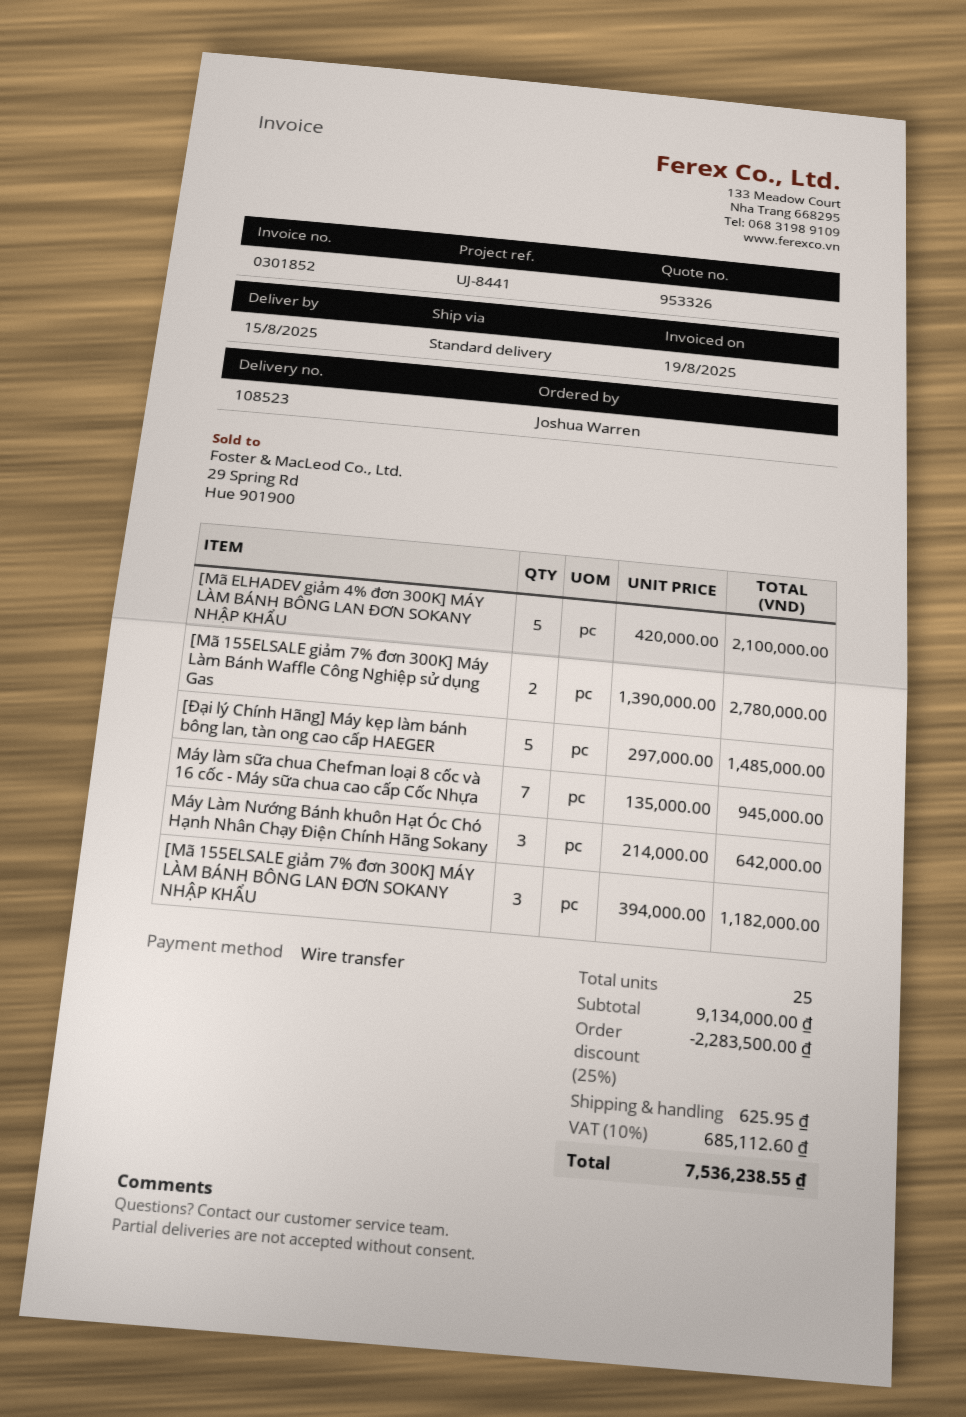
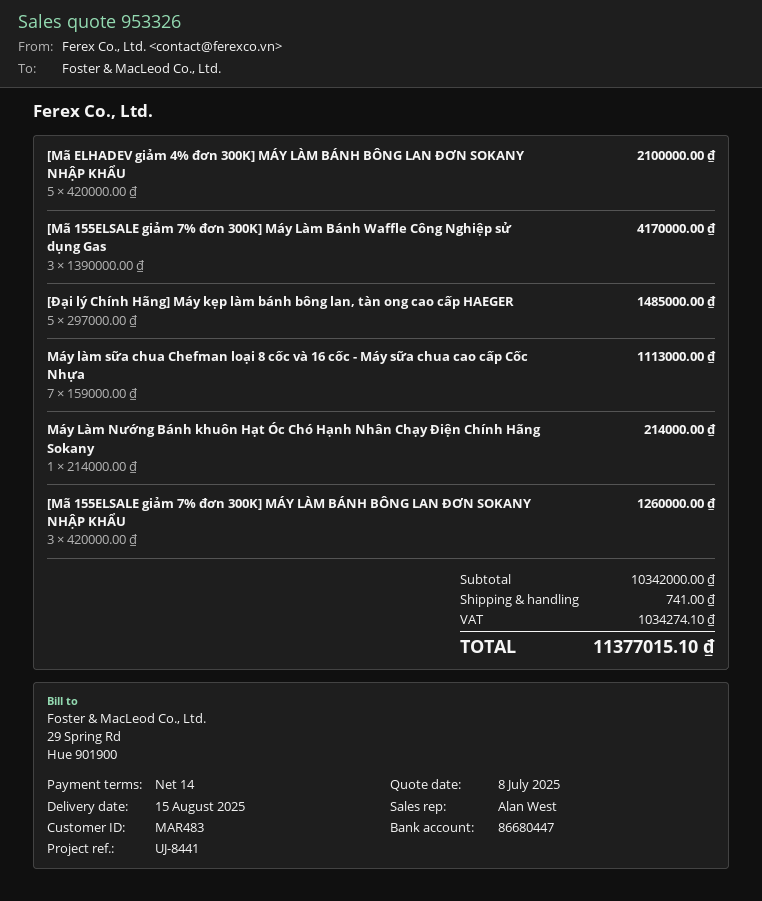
[Mã 155ELSALE giảm 7% đơn 300K] Máy Làm Bánh Waffle Công Nghiệp sử dụng Gas: 2 x 1390000.00 = 2780000.00 -> 3 x 1390000.00 = 4170000.00
Máy làm sữa chua Chefman loại 8 cốc và 16 cốc - Máy sữa chua cao cấp Cốc Nhựa: 7 x 135000.00 = 945000.00 -> 7 x 159000.00 = 1113000.00
Máy Làm Nướng Bánh khuôn Hạt Óc Chó Hạnh Nhân Chạy Điện Chính Hãng Sokany: 3 x 214000.00 = 642000.00 -> 1 x 214000.00 = 214000.00
[Mã 155ELSALE giảm 7% đơn 300K] MÁY LÀM BÁNH BÔNG LAN ĐƠN SOKANY NHẬP KHẨU: 3 x 394000.00 = 1182000.00 -> 3 x 420000.00 = 1260000.00
subtotal: 9134000.00 -> 10342000.00
discount: 25% = 2283500.00 -> none
shipping: 625.95 -> 741.00
tax: 685112.60 -> 1034274.10
total: 7536238.55 -> 11377015.10

